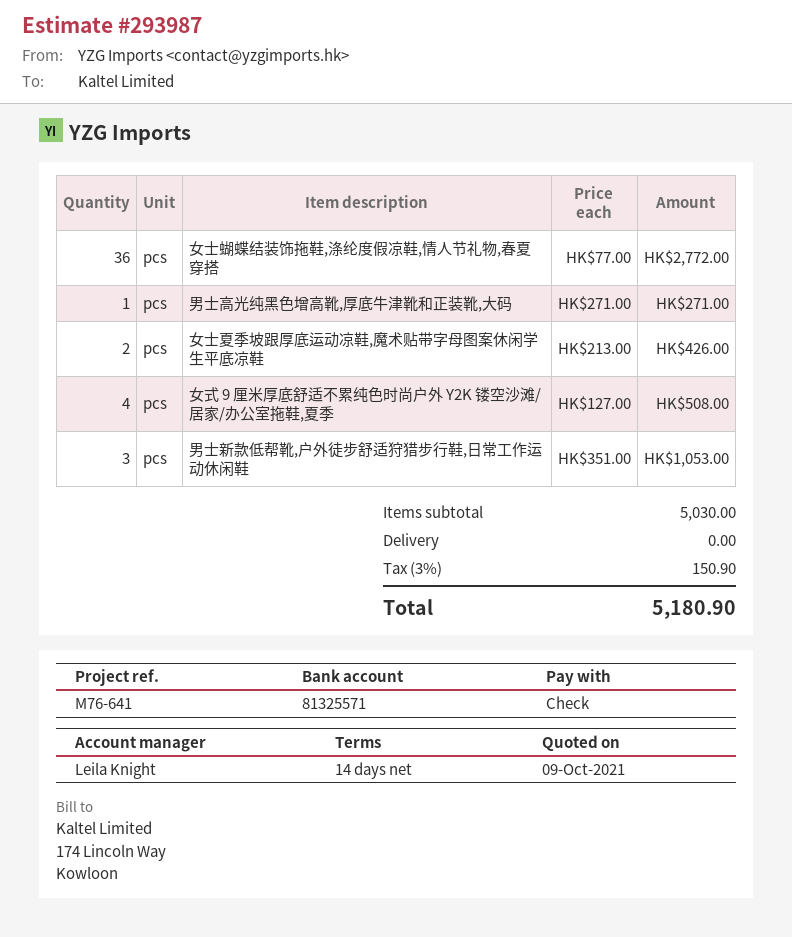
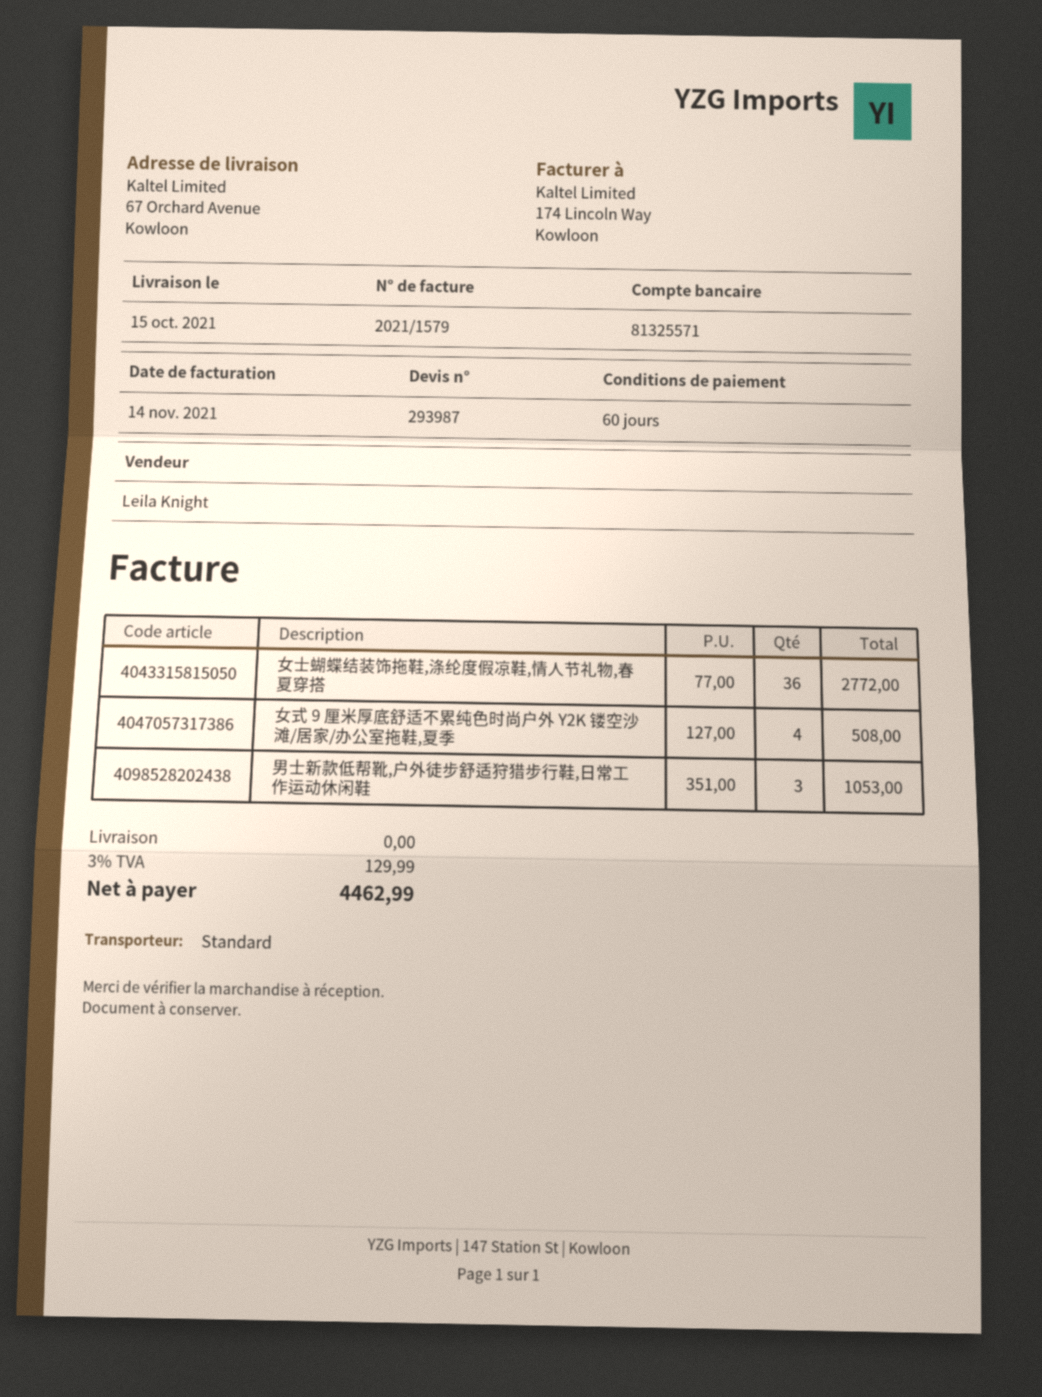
payment terms: 14 days -> 60 days
男士高光纯黑色增高靴,厚底牛津靴和正装靴,大码: 1 x 271.00 = 271.00 -> none
女士夏季坡跟厚底运动凉鞋,魔术贴带字母图案休闲学生平底凉鞋: 2 x 213.00 = 426.00 -> none
tax: 3% = 150.90 -> 3% = 129.99
total: 5180.90 -> 4462.99

